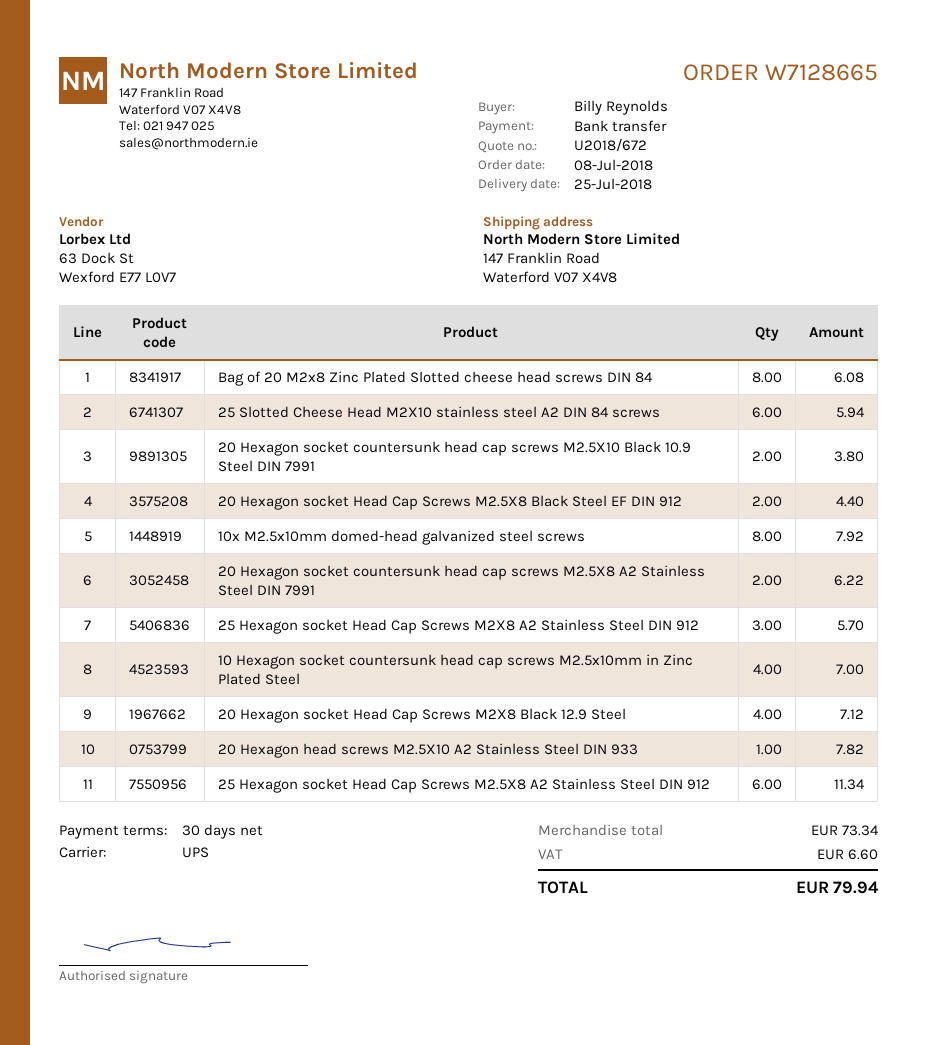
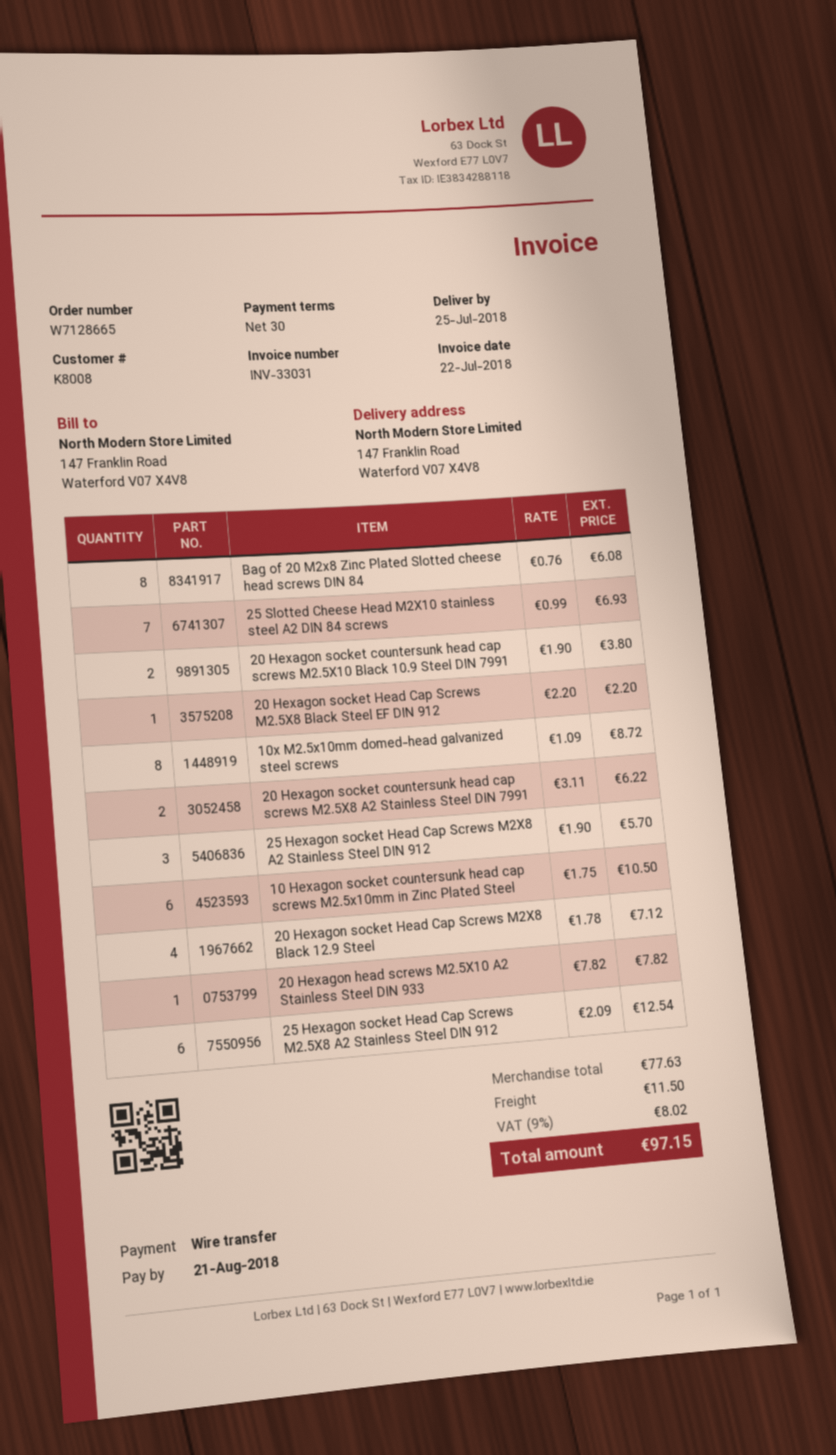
25 Slotted Cheese Head M2X10 stainless steel A2 DIN 84 screws: 6 for 5.94 -> 7 for 6.93
20 Hexagon socket Head Cap Screws M2.5X8 Black Steel EF DIN 912: 2 for 4.40 -> 1 for 2.20
10x M2.5x10mm domed-head galvanized steel screws: 8 for 7.92 -> 8 for 8.72
10 Hexagon socket countersunk head cap screws M2.5x10mm in Zinc Plated Steel: 4 for 7.00 -> 6 for 10.50
25 Hexagon socket Head Cap Screws M2.5X8 A2 Stainless Steel DIN 912: 6 for 11.34 -> 6 for 12.54
subtotal: 73.34 -> 77.63
shipping: none -> 11.50
tax: 6.60 -> 8.02
total: 79.94 -> 97.15

